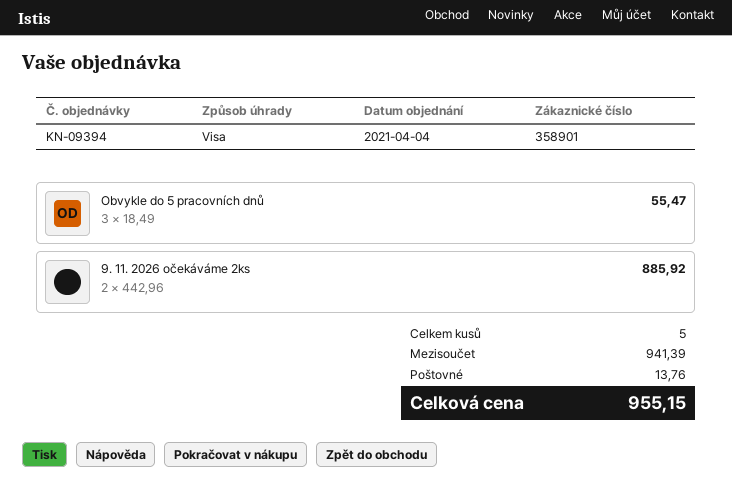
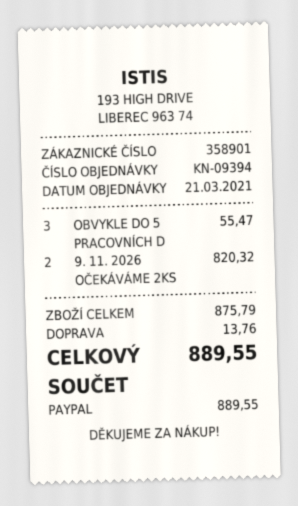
order date: 2021-04-04 -> 2021-03-21
payment method: Visa -> PayPal
9. 11. 2026 očekáváme 2ks: 2 for 885.92 -> 2 for 820.32
subtotal: 941.39 -> 875.79
total: 955.15 -> 889.55

